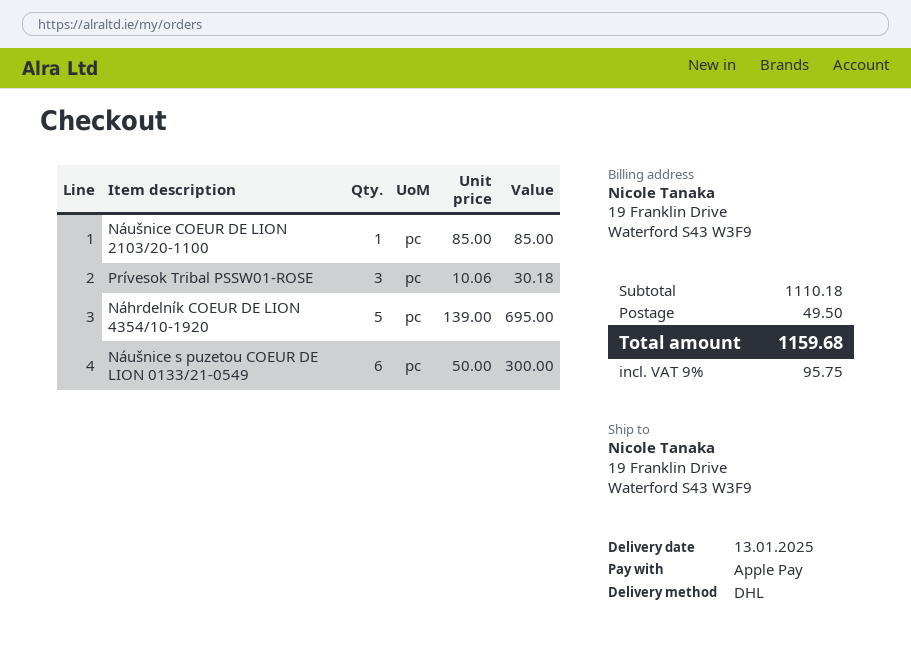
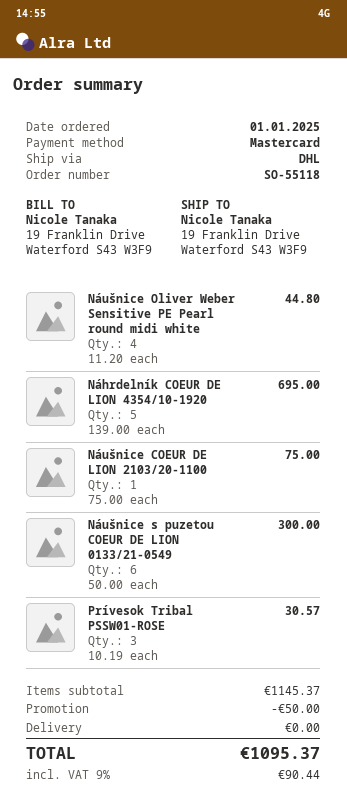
payment method: Apple Pay -> Mastercard
Náušnice COEUR DE LION 2103/20-1100: 1 x 85.00 = 85.00 -> 1 x 75.00 = 75.00
Prívesok Tribal PSSW01-ROSE: 3 x 10.06 = 30.18 -> 3 x 10.19 = 30.57
Náušnice Oliver Weber Sensitive PE Pearl round midi white: none -> 4 x 11.20 = 44.80
subtotal: 1110.18 -> 1145.37
discount: none -> 50.00
shipping: 49.50 -> 0.00
tax: 9% = 95.75 -> 9% = 90.44
total: 1159.68 -> 1095.37

